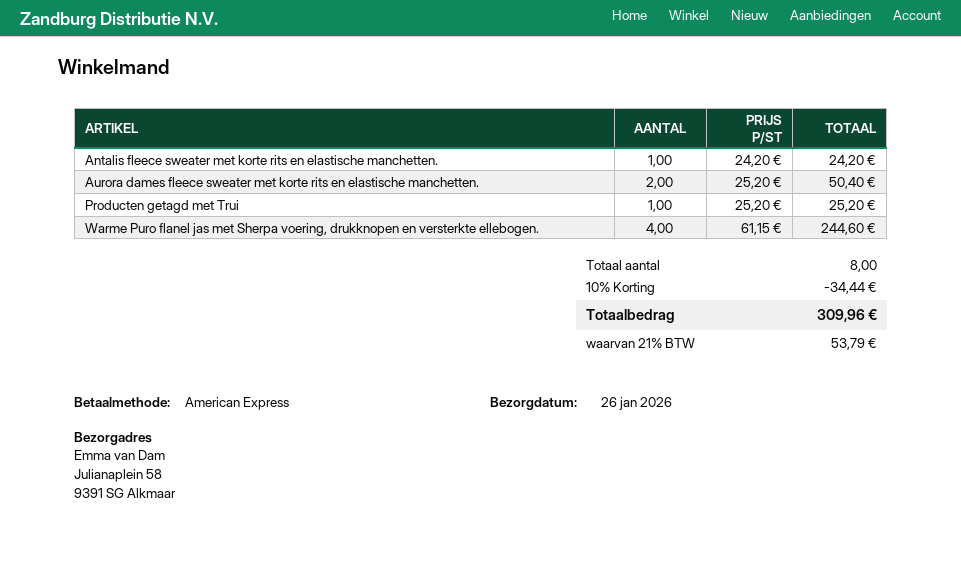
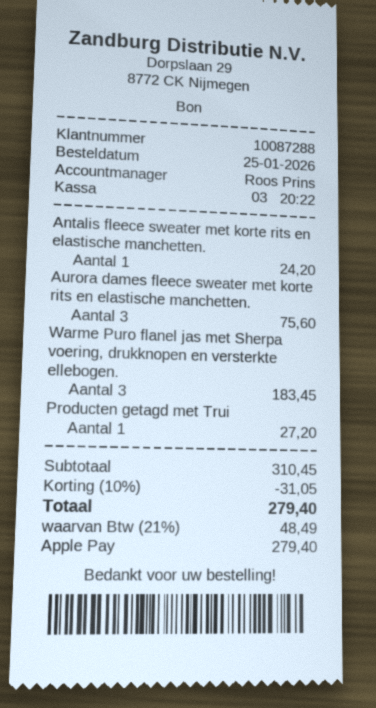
payment method: American Express -> Apple Pay
Aurora dames fleece sweater met korte rits en elastische manchetten.: 2 for 50.40 -> 3 for 75.60
Producten getagd met Trui: 1 for 25.20 -> 1 for 27.20
Warme Puro flanel jas met Sherpa voering, drukknopen en versterkte ellebogen.: 4 for 244.60 -> 3 for 183.45
discount: 10% = 34.44 -> 10% = 31.05
tax: 21% = 53.79 -> 21% = 48.49
total: 309.96 -> 279.40

